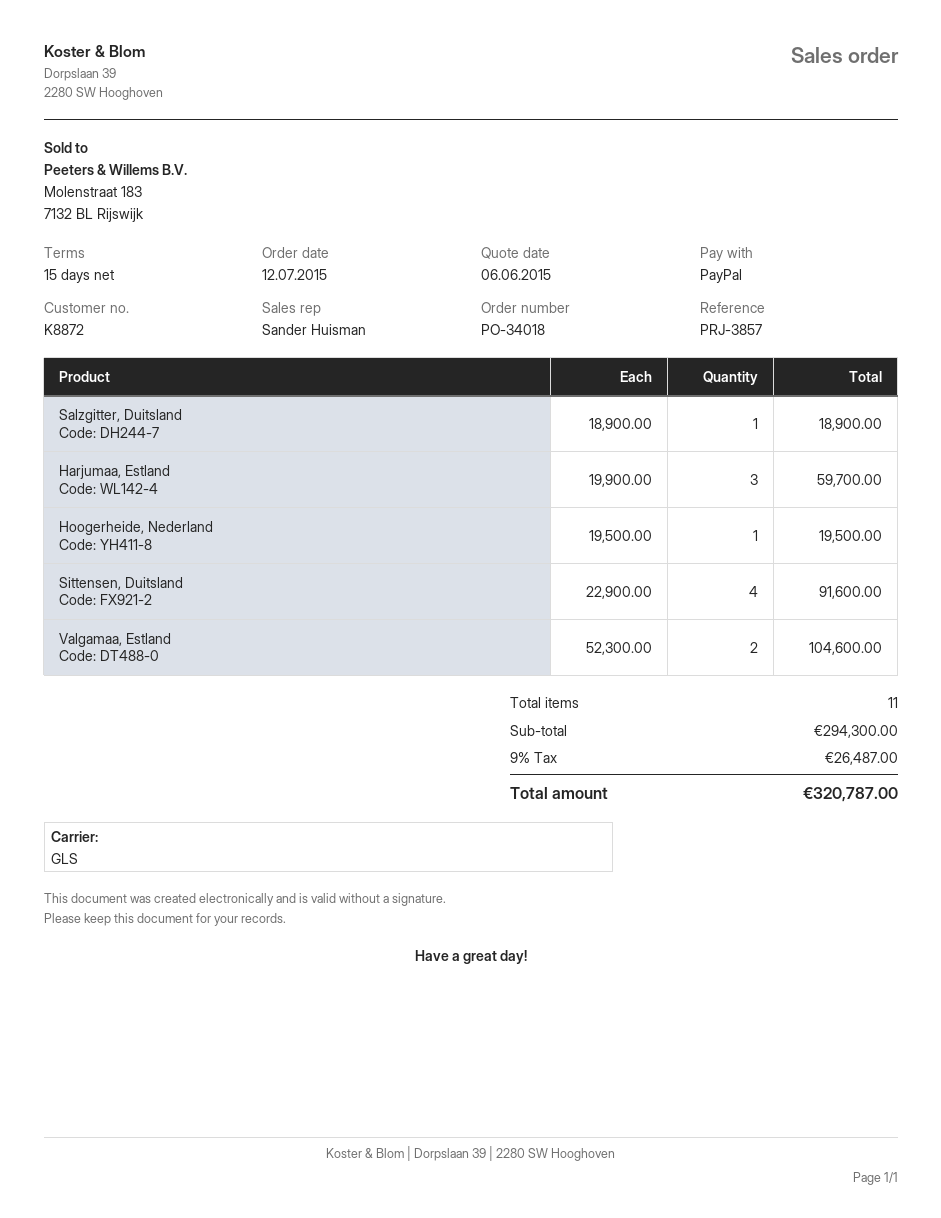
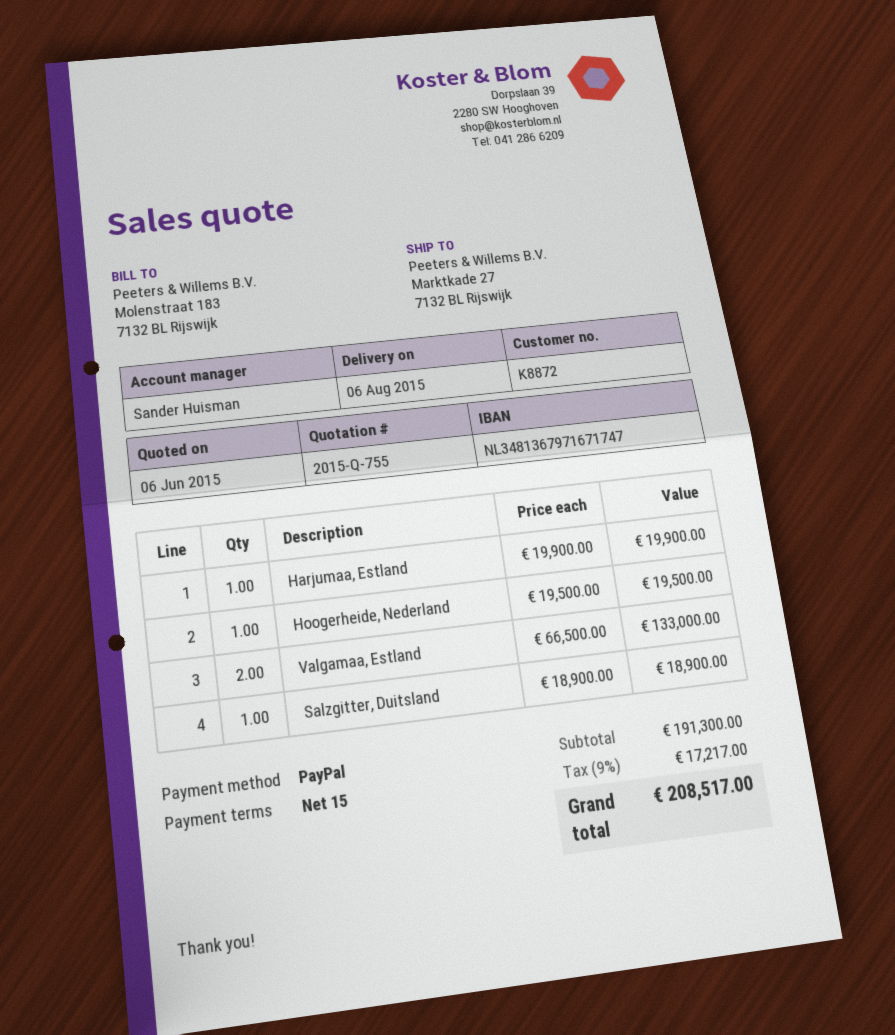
Harjumaa, Estland: 3 x 19900.00 = 59700.00 -> 1 x 19900.00 = 19900.00
Sittensen, Duitsland: 4 x 22900.00 = 91600.00 -> none
Valgamaa, Estland: 2 x 52300.00 = 104600.00 -> 2 x 66500.00 = 133000.00
subtotal: 294300.00 -> 191300.00
tax: 9% = 26487.00 -> 9% = 17217.00
total: 320787.00 -> 208517.00

